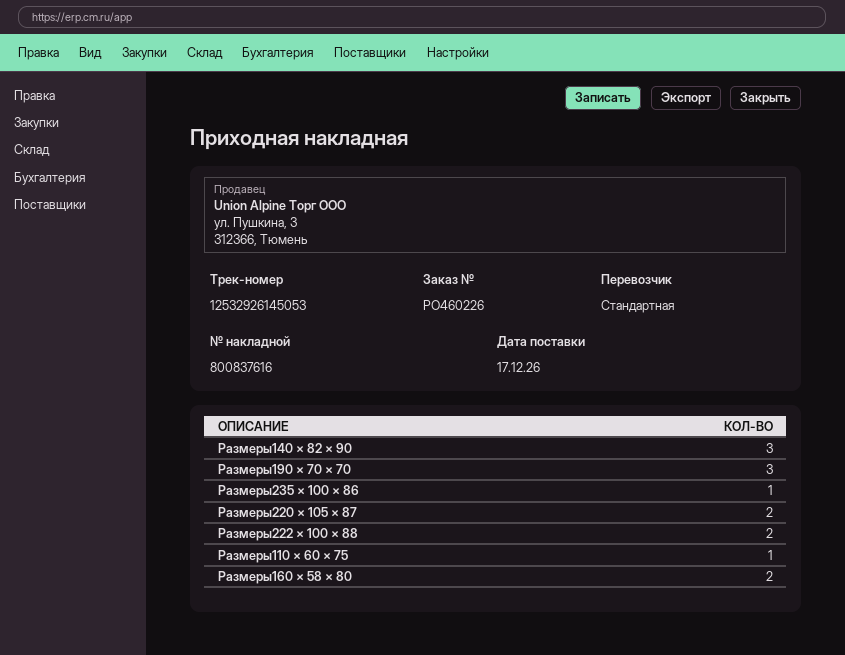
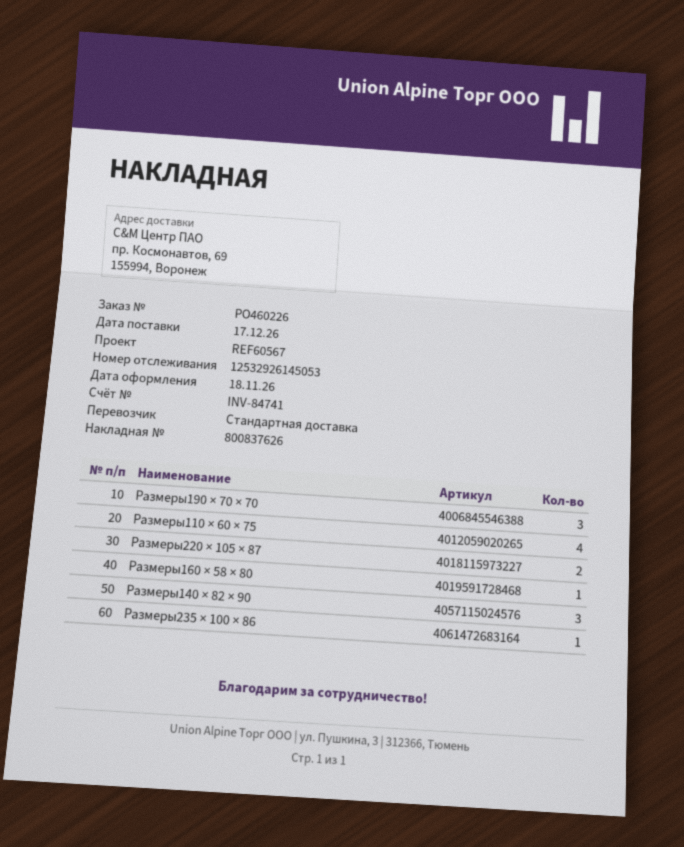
delivery note number: 800837616 -> 800837626
Размеры222 × 100 × 88: 2 -> none
Размеры110 × 60 × 75: 1 -> 4
Размеры160 × 58 × 80: 2 -> 1

